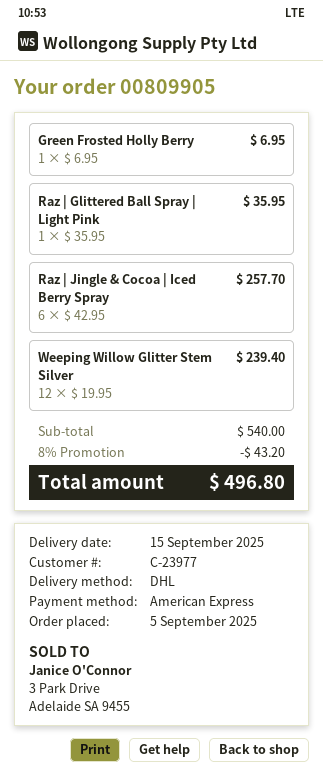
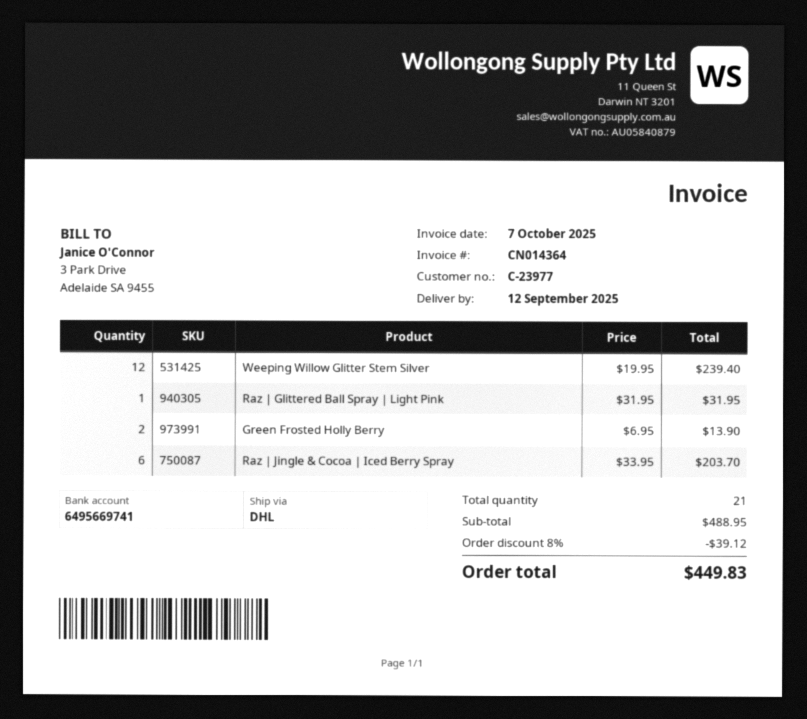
delivery date: 2025-09-15 -> 2025-09-12
Green Frosted Holly Berry: 1 x 6.95 = 6.95 -> 2 x 6.95 = 13.90
Raz | Glittered Ball Spray | Light Pink: 1 x 35.95 = 35.95 -> 1 x 31.95 = 31.95
Raz | Jingle & Cocoa | Iced Berry Spray: 6 x 42.95 = 257.70 -> 6 x 33.95 = 203.70
subtotal: 540.00 -> 488.95
discount: 8% = 43.20 -> 8% = 39.12
total: 496.80 -> 449.83

